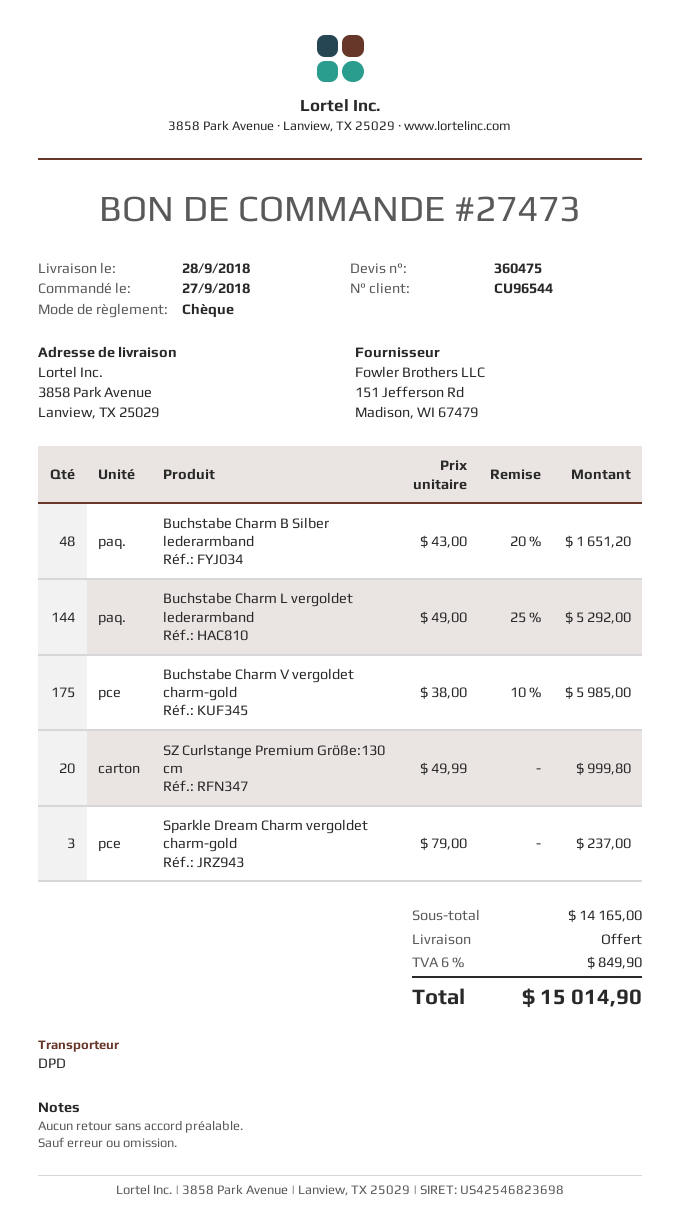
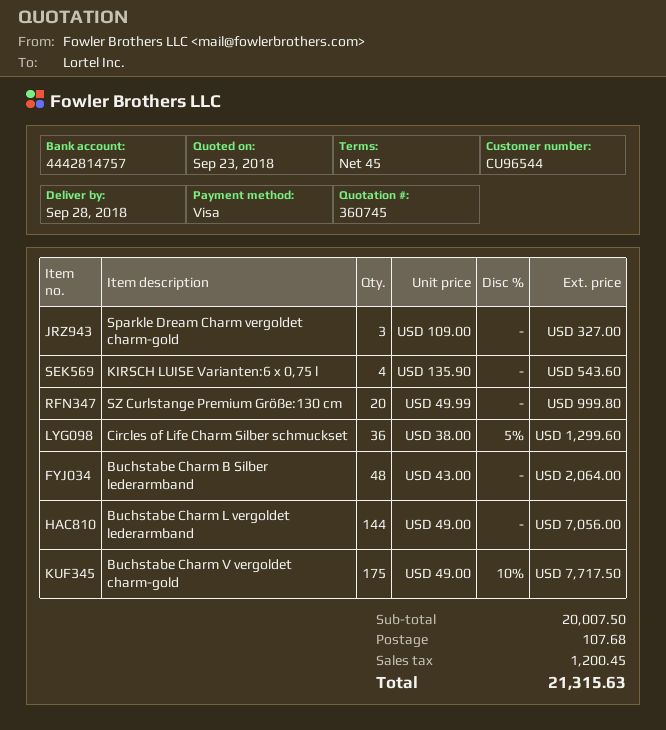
quote number: 360475 -> 360745
payment method: cheque -> Visa
Buchstabe Charm B Silber lederarmband: 48 x 43.00 - 20% = 1651.20 -> 48 x 43.00 = 2064.00
Buchstabe Charm L vergoldet lederarmband: 144 x 49.00 - 25% = 5292.00 -> 144 x 49.00 = 7056.00
Buchstabe Charm V vergoldet charm-gold: 175 x 38.00 - 10% = 5985.00 -> 175 x 49.00 - 10% = 7717.50
Sparkle Dream Charm vergoldet charm-gold: 3 x 79.00 = 237.00 -> 3 x 109.00 = 327.00
KIRSCH LUISE Varianten:6 x 0,75 l: none -> 4 x 135.90 = 543.60
Circles of Life Charm Silber schmuckset: none -> 36 x 38.00 - 5% = 1299.60
subtotal: 14165.00 -> 20007.50
shipping: 0.00 -> 107.68
tax: 849.90 -> 1200.45
total: 15014.90 -> 21315.63

